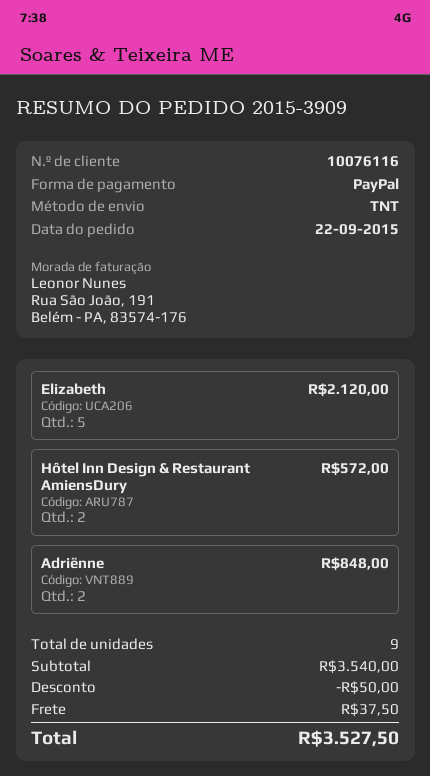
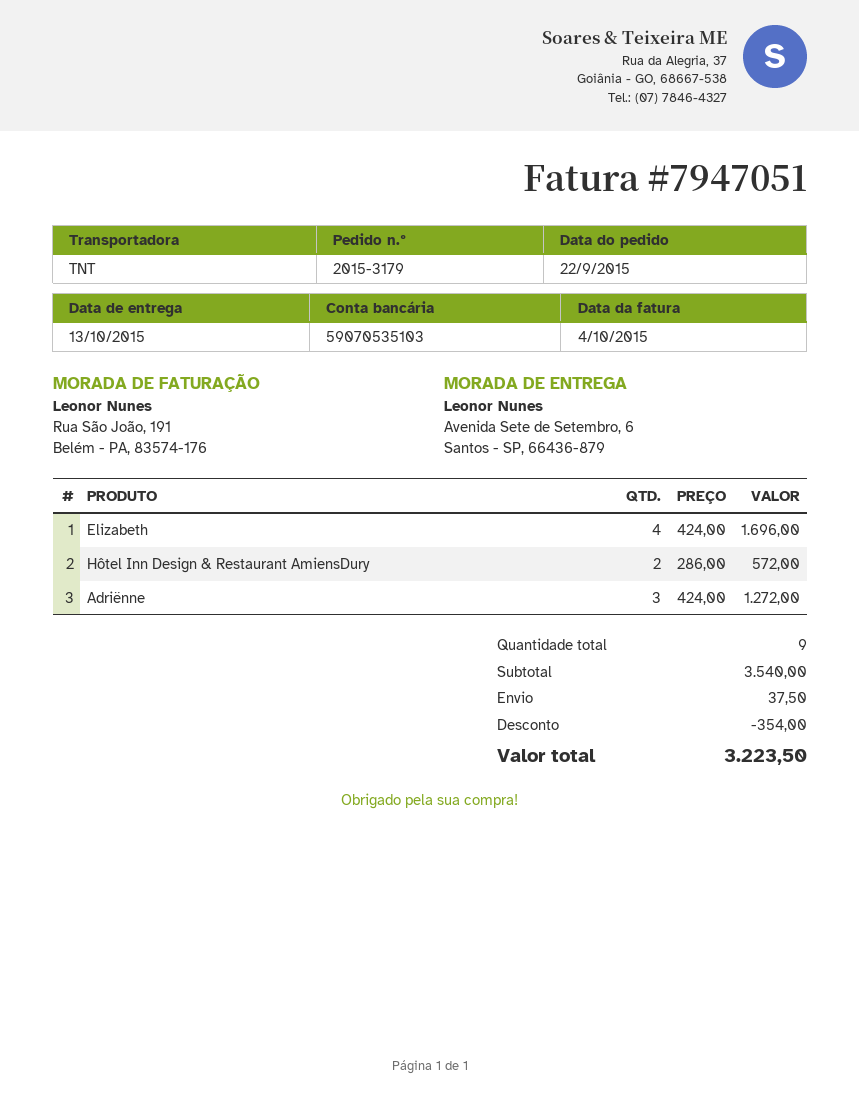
order number: 2015-3909 -> 2015-3179
Elizabeth: 5 for 2120.00 -> 4 for 1696.00
Adriënne: 2 for 848.00 -> 3 for 1272.00
discount: 50.00 -> 354.00
total: 3527.50 -> 3223.50

